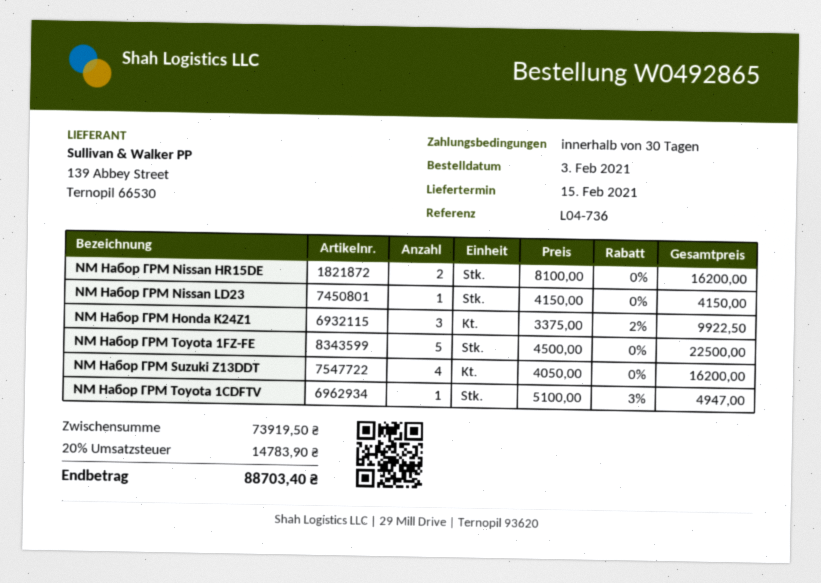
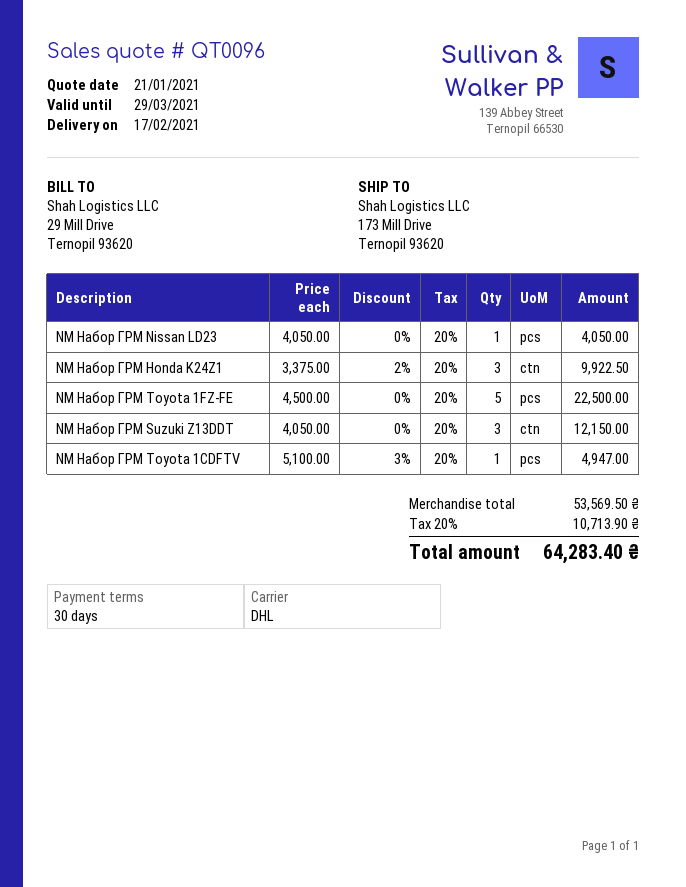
delivery date: 2021-02-15 -> 2021-02-17
NM Набор ГРМ Nissan HR15DE: 2 x 8100.00 = 16200.00 -> none
NM Набор ГРМ Nissan LD23: 1 x 4150.00 = 4150.00 -> 1 x 4050.00 = 4050.00
NM Набор ГРМ Suzuki Z13DDT: 4 x 4050.00 = 16200.00 -> 3 x 4050.00 = 12150.00
subtotal: 73919.50 -> 53569.50
tax: 20% = 14783.90 -> 20% = 10713.90
total: 88703.40 -> 64283.40

